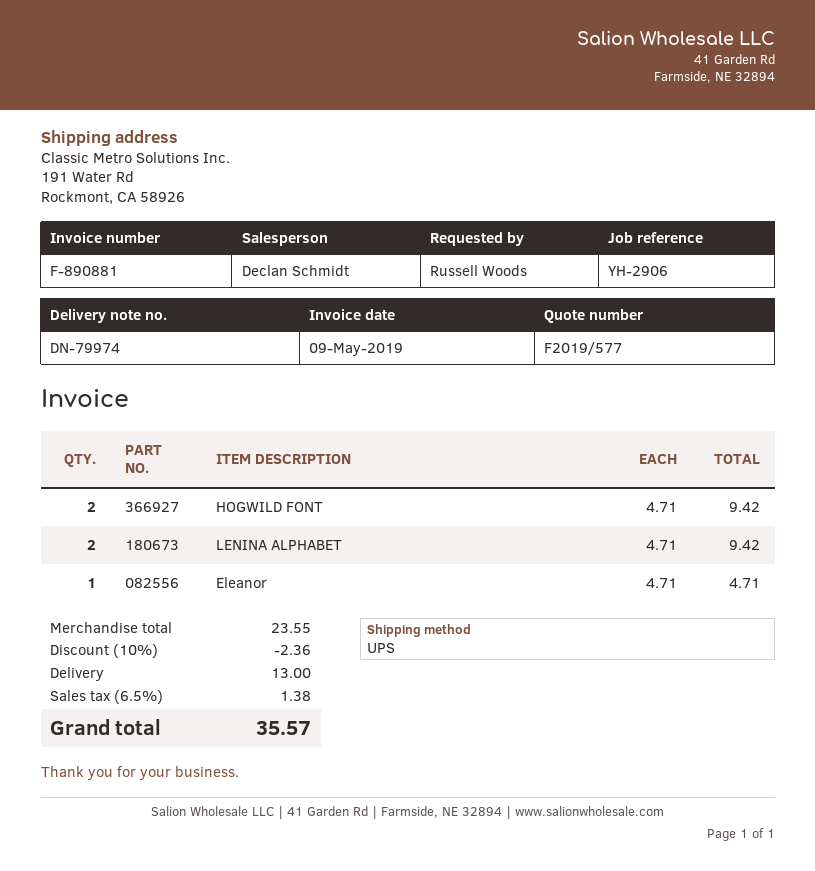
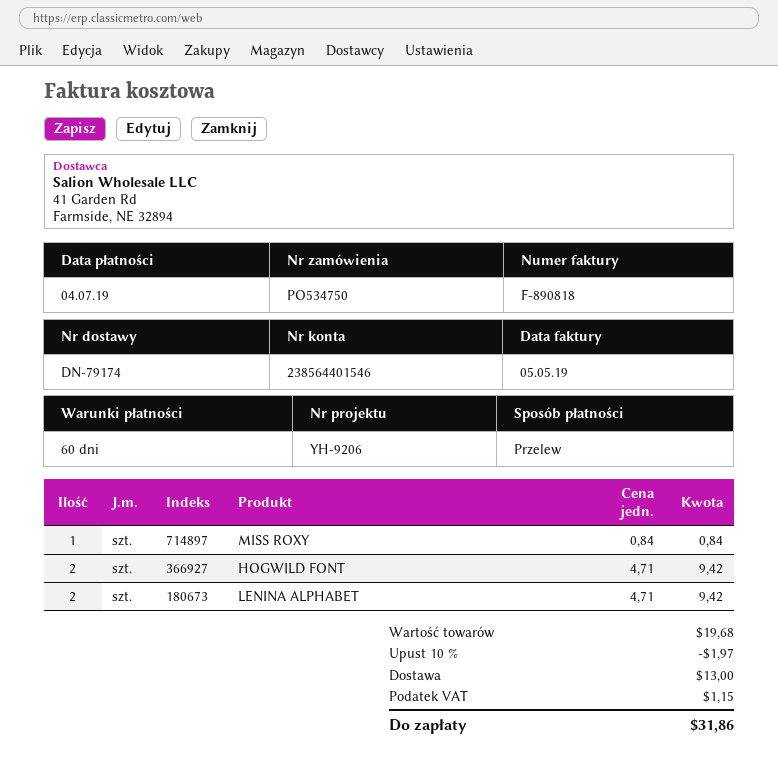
delivery note number: DN-79974 -> DN-79174
invoice number: F-890881 -> F-890818
invoice date: 2019-05-09 -> 2019-05-05
reference: YH-2906 -> YH-9206
Eleanor: 1 x 4.71 = 4.71 -> none
MISS ROXY: none -> 1 x 0.84 = 0.84
subtotal: 23.55 -> 19.68
discount: 10% = 2.36 -> 10% = 1.97
tax: 1.38 -> 1.15
total: 35.57 -> 31.86

